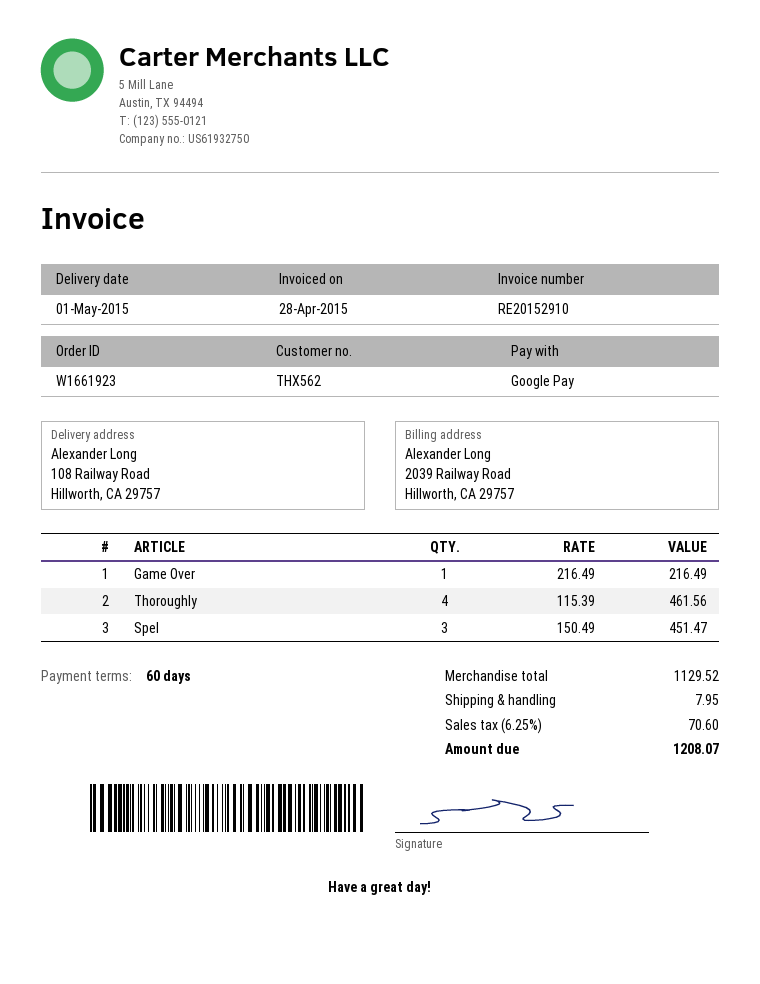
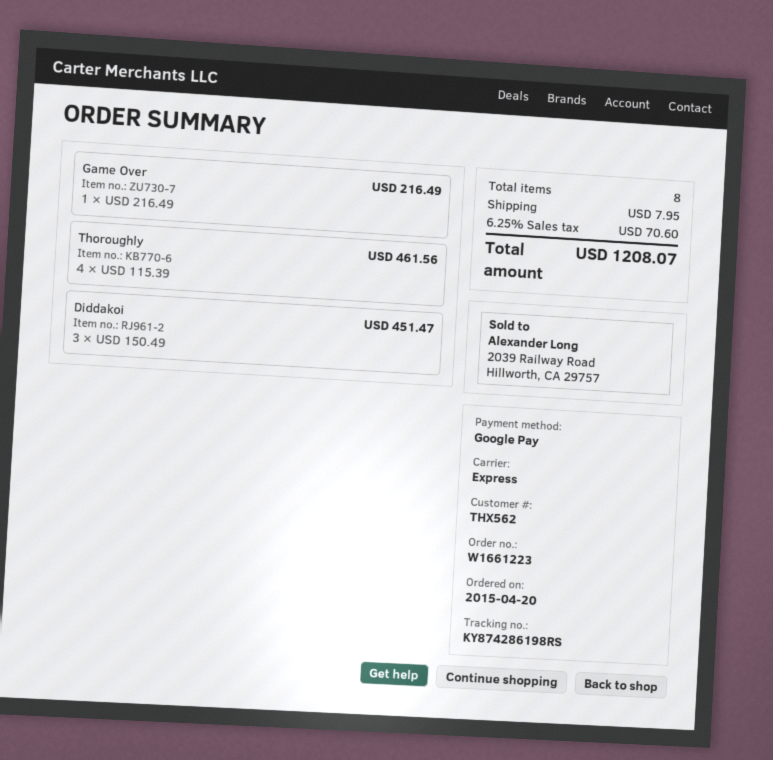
order number: W1661923 -> W1661223
Spel: 3 x 150.49 = 451.47 -> none
Diddakoi: none -> 3 x 150.49 = 451.47

